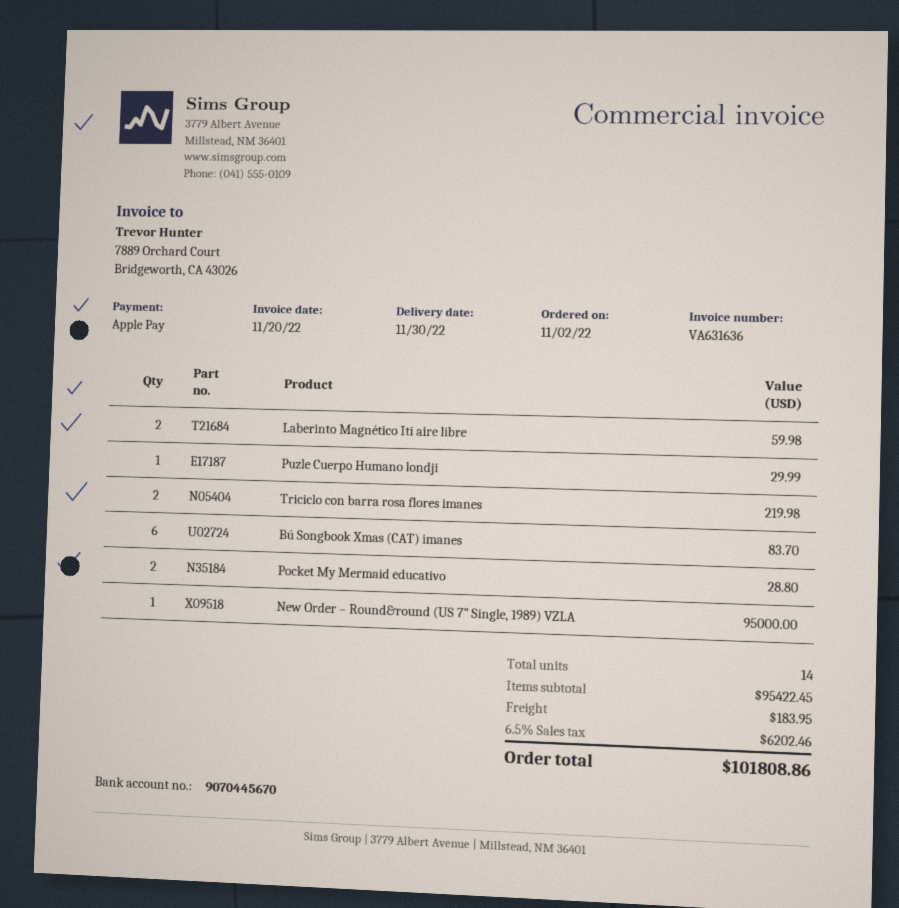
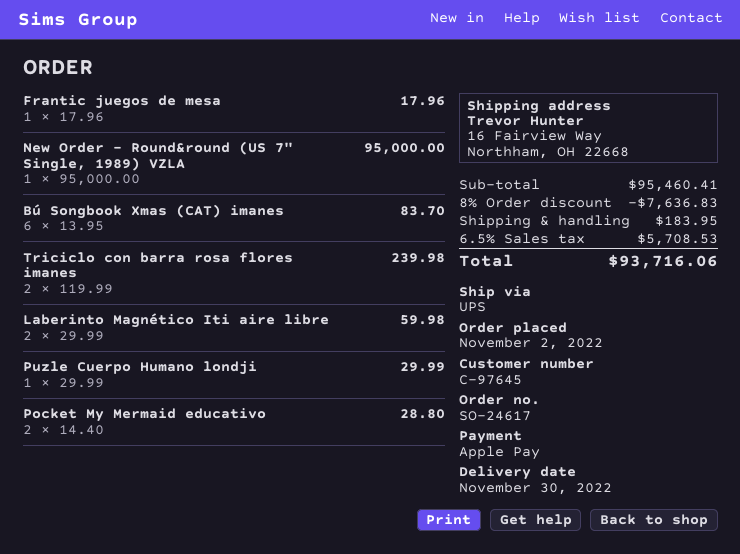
Triciclo con barra rosa flores imanes: 2 for 219.98 -> 2 for 239.98
Frantic juegos de mesa: none -> 1 for 17.96
subtotal: 95422.45 -> 95460.41
discount: none -> 8% = 7636.83
tax: 6.5% = 6202.46 -> 6.5% = 5708.53
total: 101808.86 -> 93716.06

